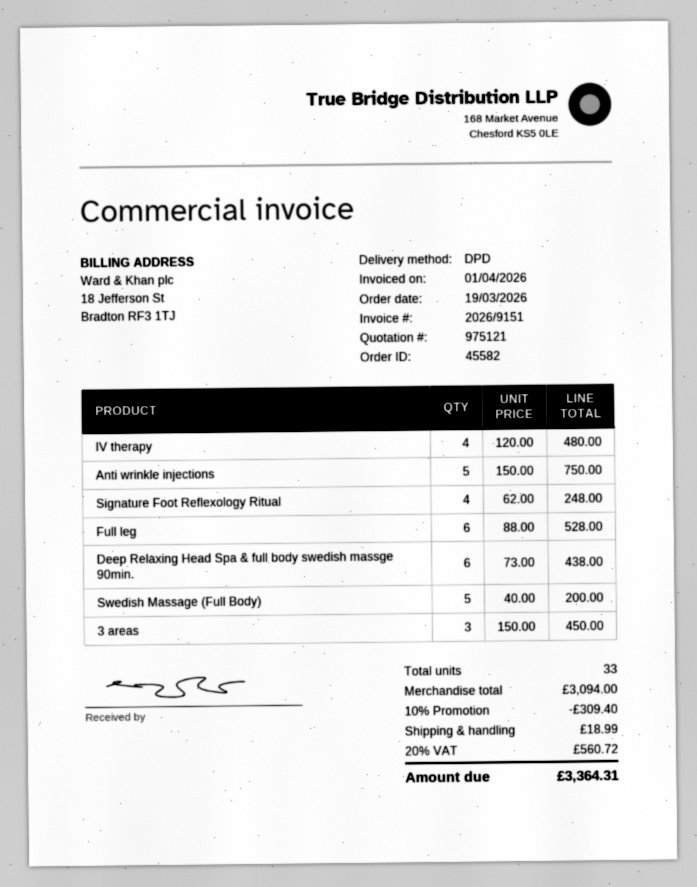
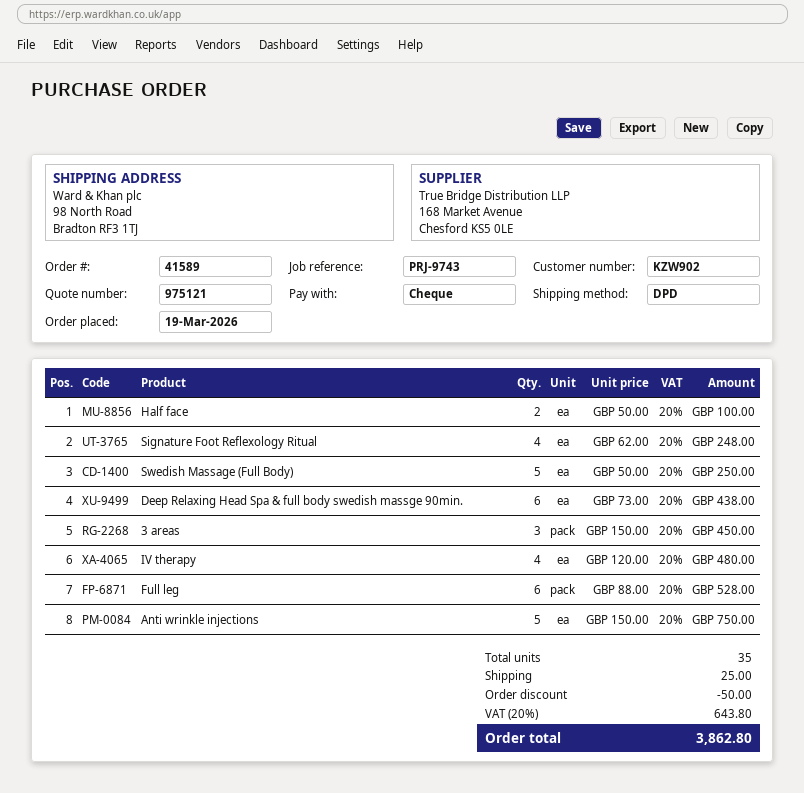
order number: 45582 -> 41589
Swedish Massage (Full Body): 5 x 40.00 = 200.00 -> 5 x 50.00 = 250.00
Half face: none -> 2 x 50.00 = 100.00
total quantity: 33 -> 35
discount: 309.40 -> 50.00
shipping: 18.99 -> 25.00
tax: 20% = 560.72 -> 20% = 643.80
total: 3364.31 -> 3862.80

